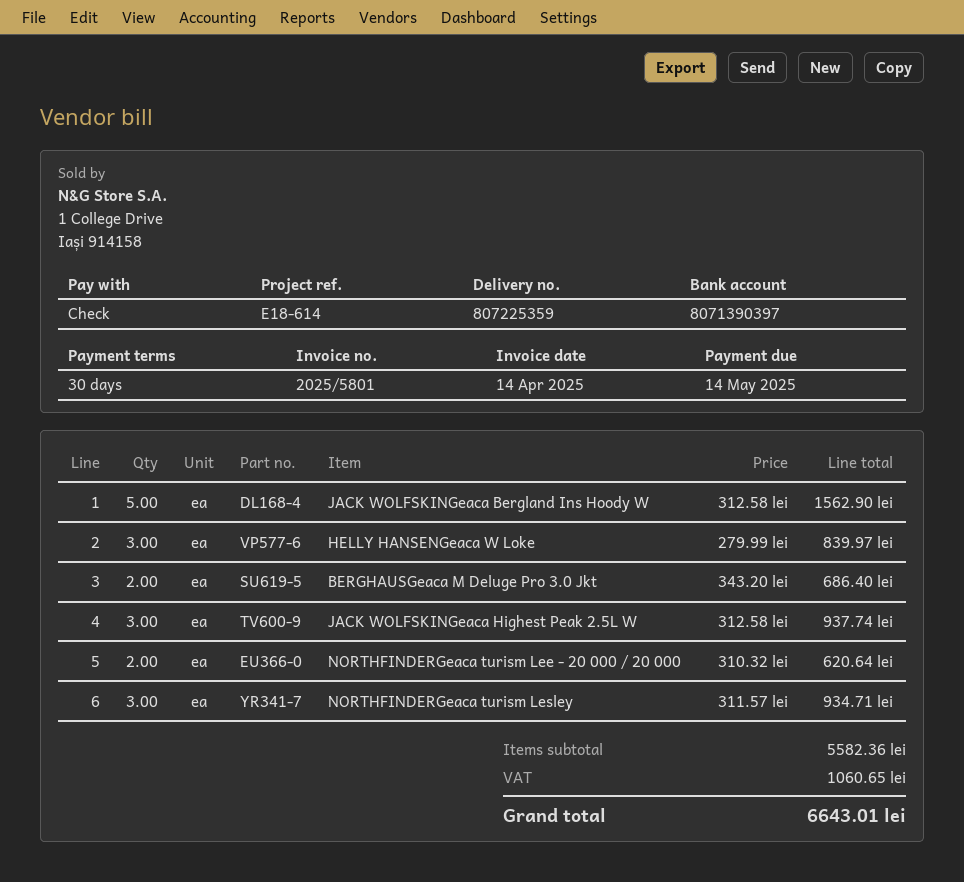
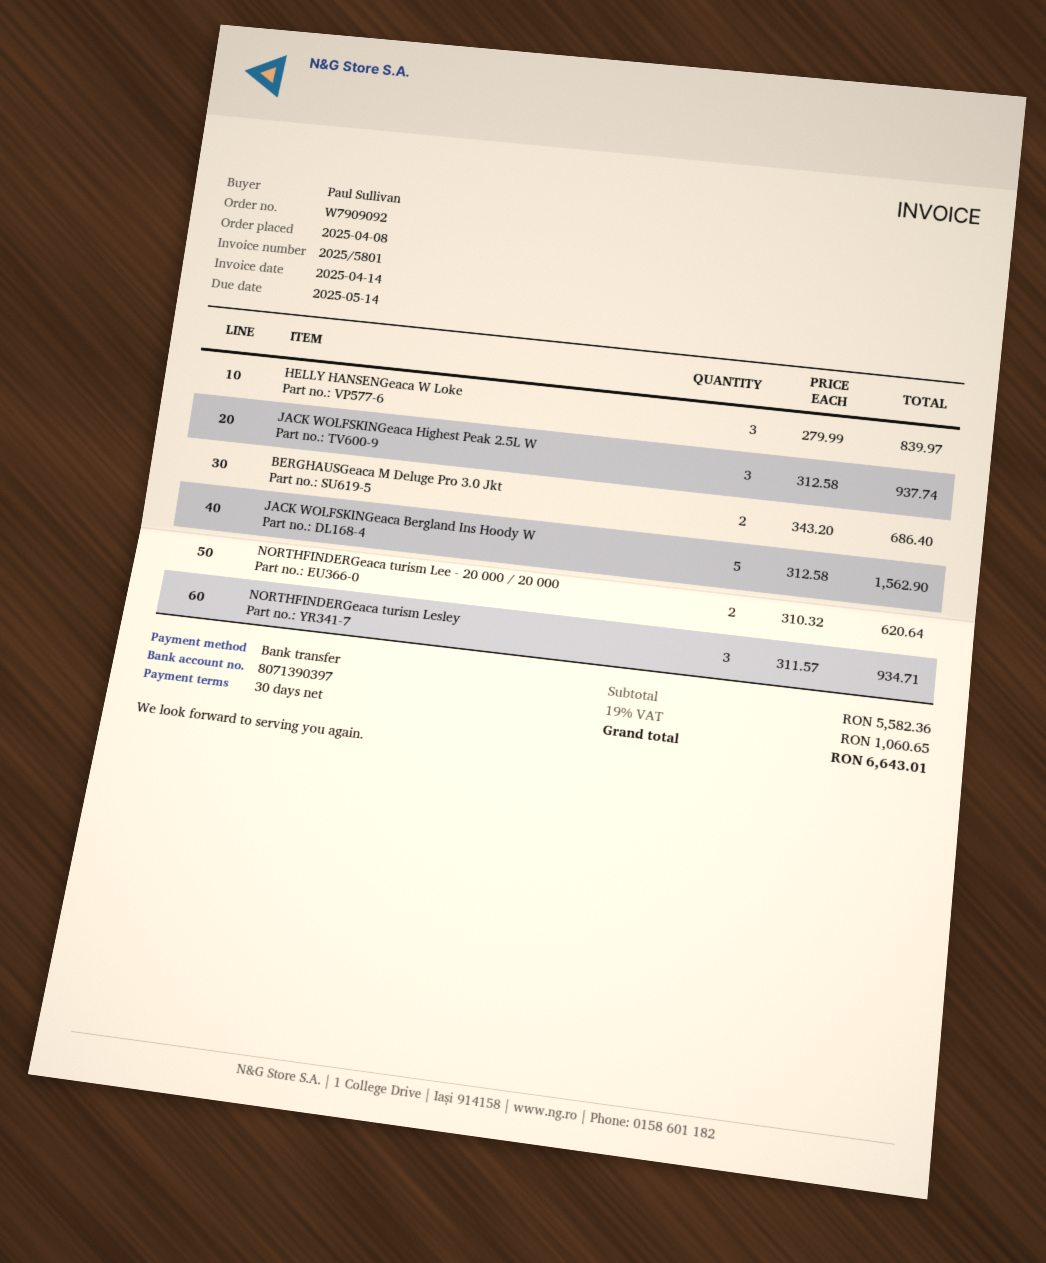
payment method: cheque -> bank transfer

